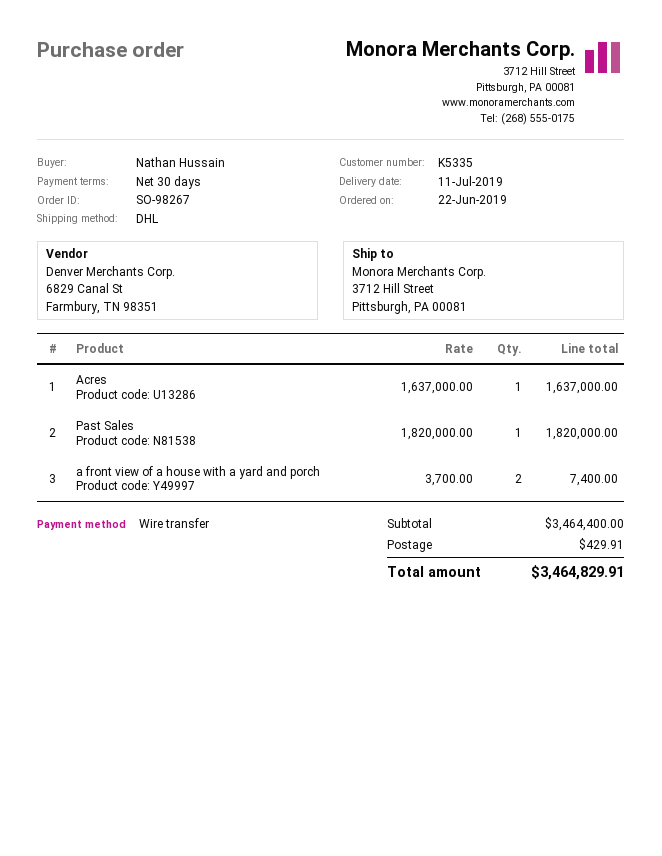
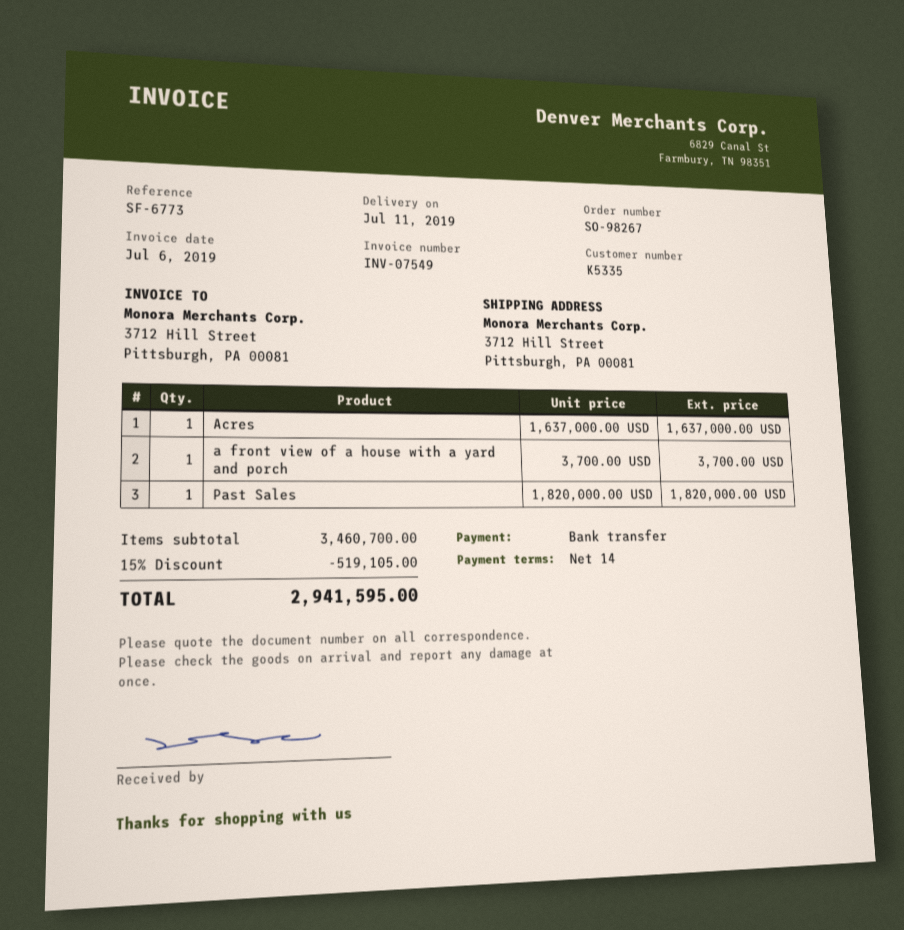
payment terms: 30 days -> 14 days
a front view of a house with a yard and porch: 2 x 3700.00 = 7400.00 -> 1 x 3700.00 = 3700.00
subtotal: 3464400.00 -> 3460700.00
discount: none -> 15% = 519105.00
shipping: 429.91 -> none
total: 3464829.91 -> 2941595.00

